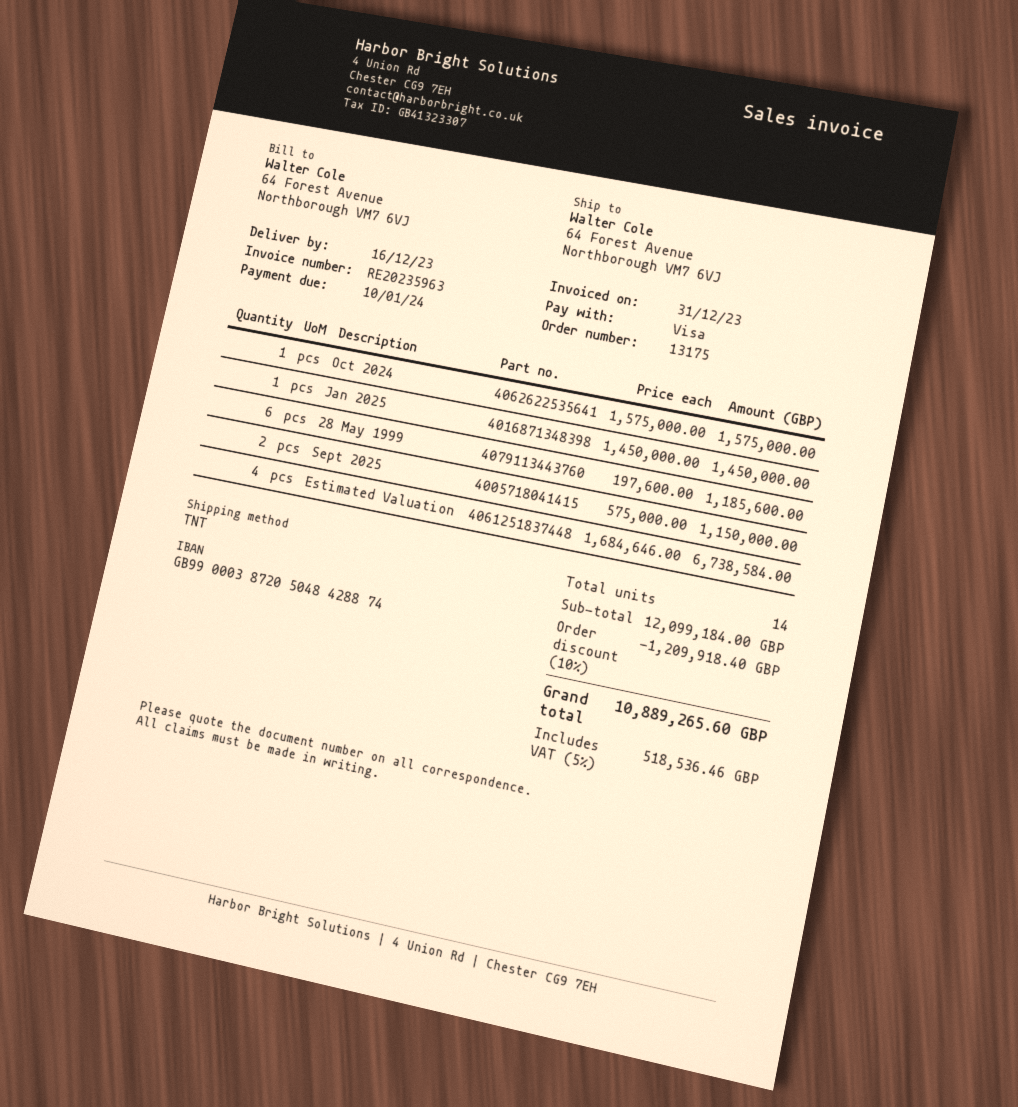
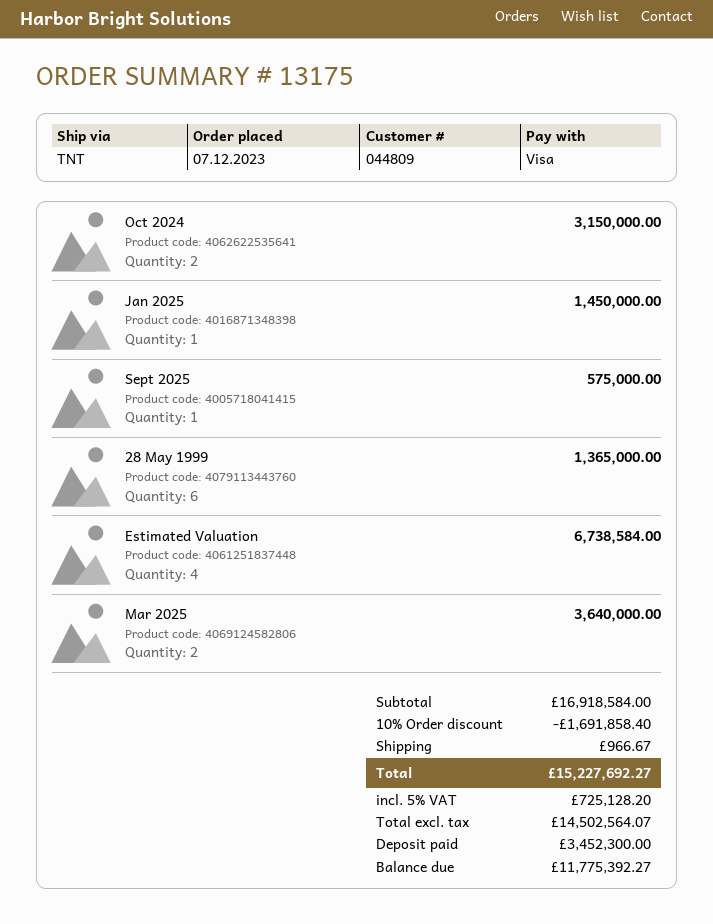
Oct 2024: 1 for 1575000.00 -> 2 for 3150000.00
28 May 1999: 6 for 1185600.00 -> 6 for 1365000.00
Sept 2025: 2 for 1150000.00 -> 1 for 575000.00
Mar 2025: none -> 2 for 3640000.00
subtotal: 12099184.00 -> 16918584.00
discount: 10% = 1209918.40 -> 10% = 1691858.40
shipping: none -> 966.67
tax: 5% = 518536.46 -> 5% = 725128.20
total: 10889265.60 -> 15227692.27

